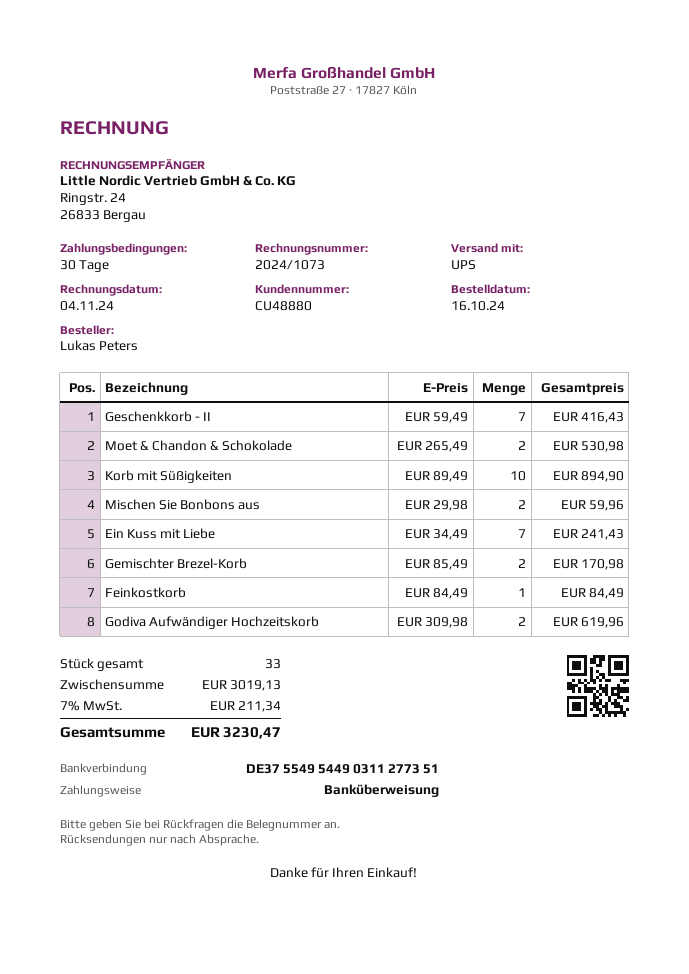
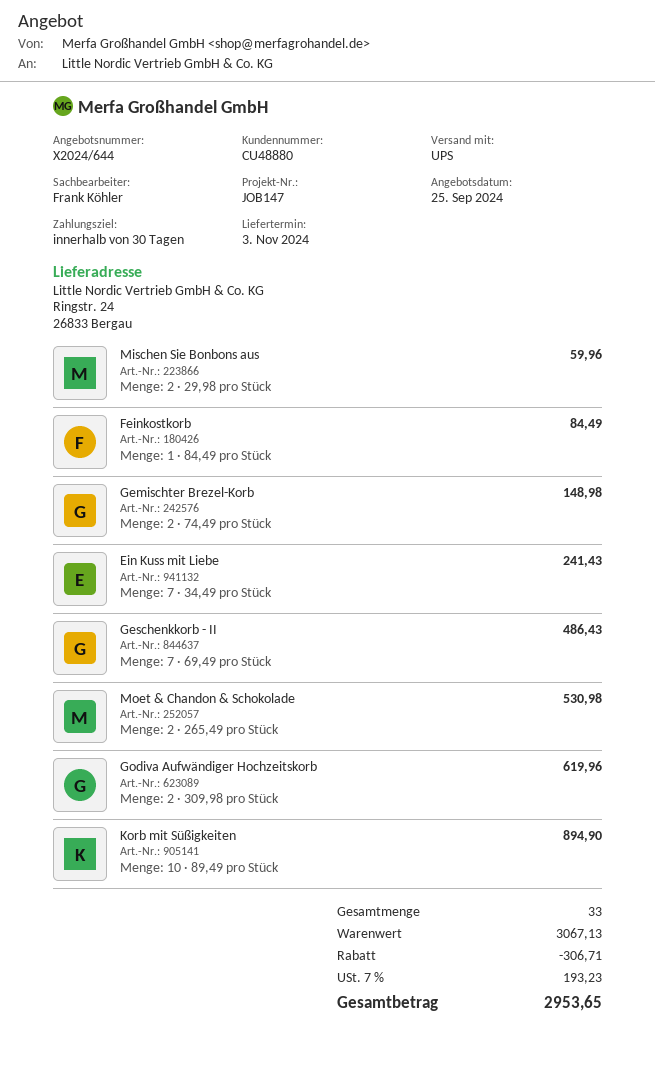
Geschenkkorb - II: 7 x 59.49 = 416.43 -> 7 x 69.49 = 486.43
Gemischter Brezel-Korb: 2 x 85.49 = 170.98 -> 2 x 74.49 = 148.98
subtotal: 3019.13 -> 3067.13
discount: none -> 306.71
tax: 7% = 211.34 -> 7% = 193.23
total: 3230.47 -> 2953.65

